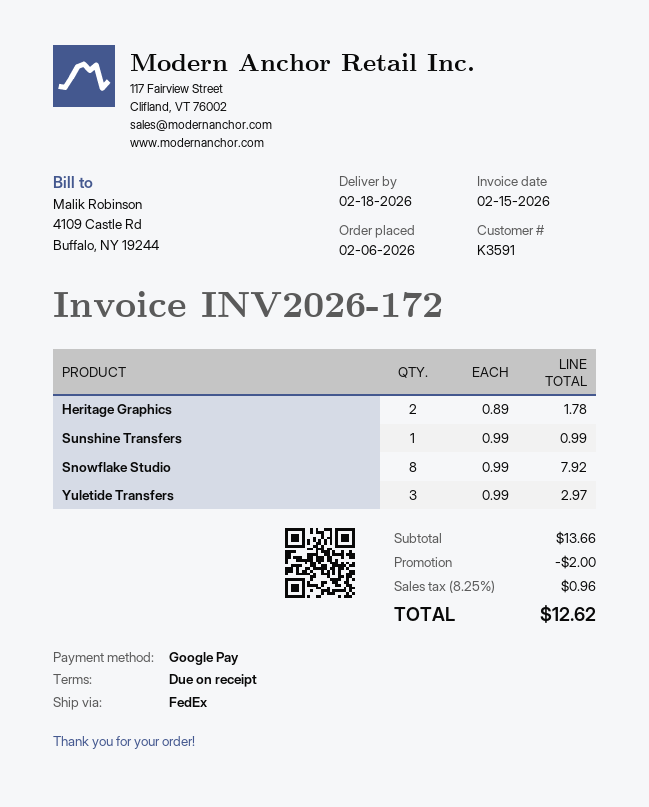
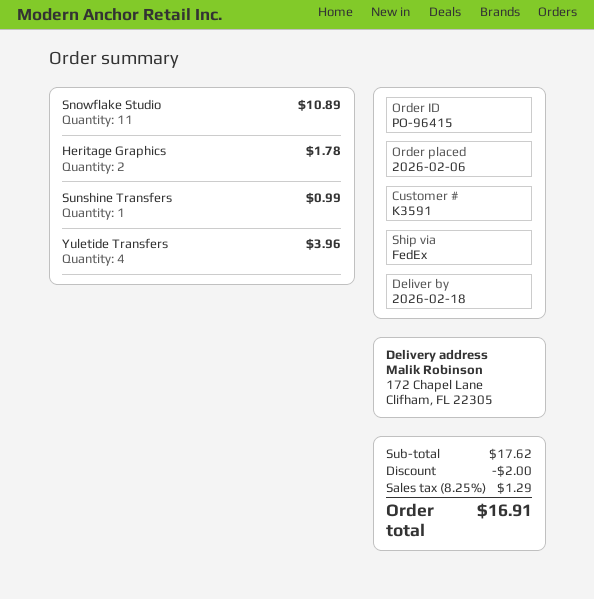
Snowflake Studio: 8 for 7.92 -> 11 for 10.89
Yuletide Transfers: 3 for 2.97 -> 4 for 3.96
subtotal: 13.66 -> 17.62
tax: 8.25% = 0.96 -> 8.25% = 1.29
total: 12.62 -> 16.91

